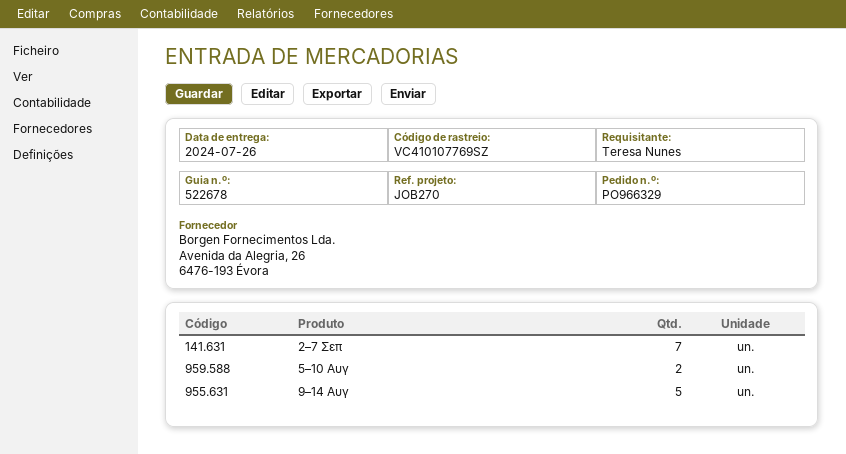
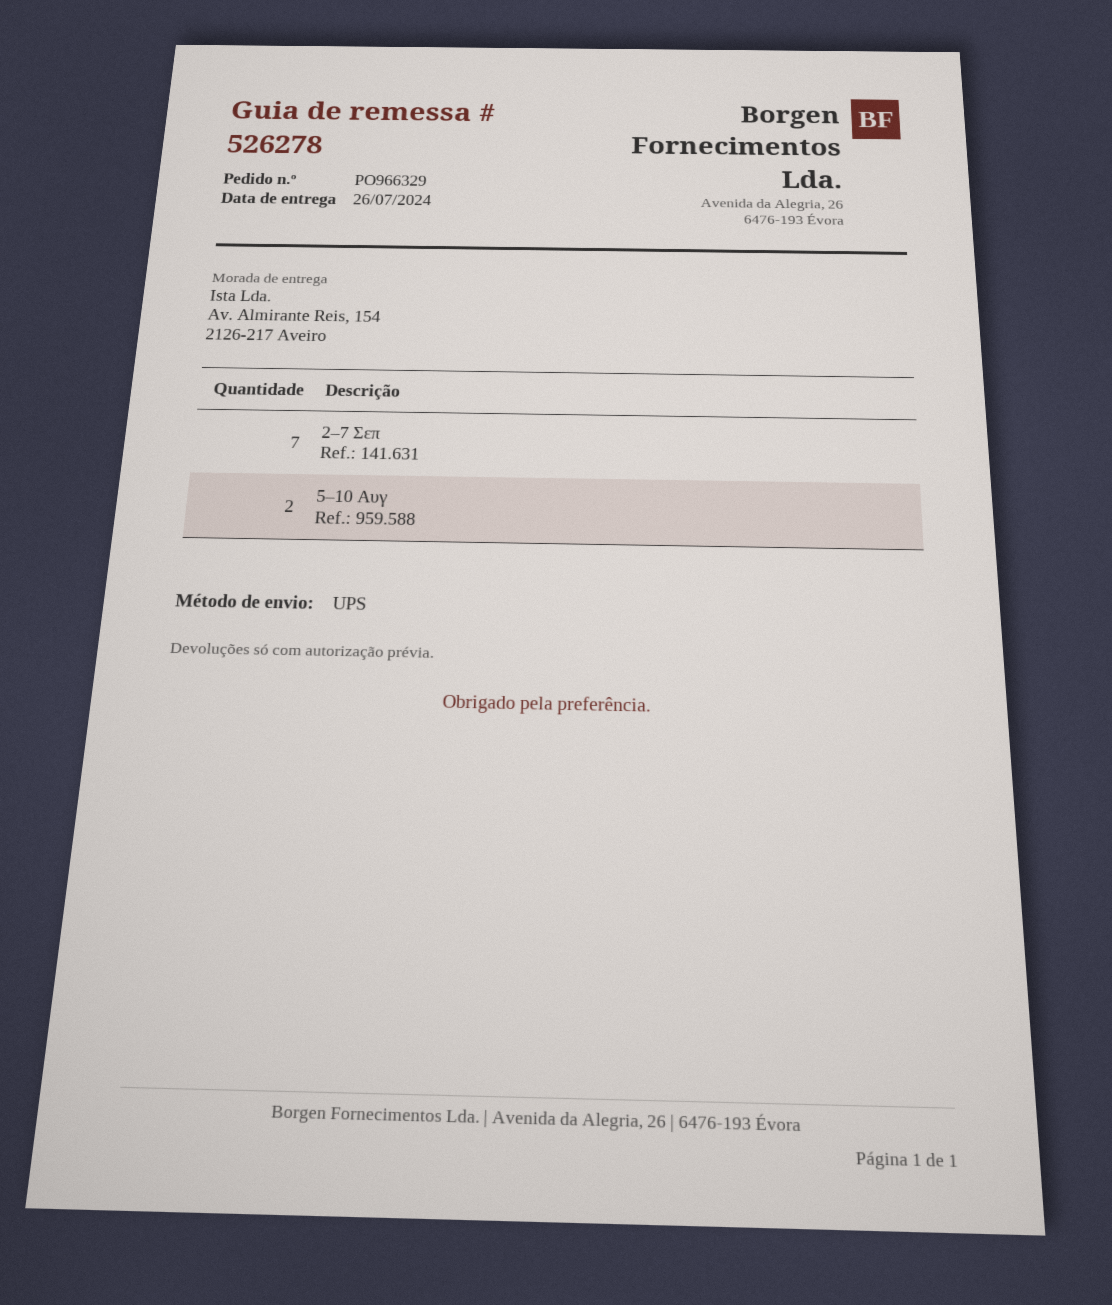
delivery note number: 522678 -> 526278
9–14 Αυγ: 5 -> none

